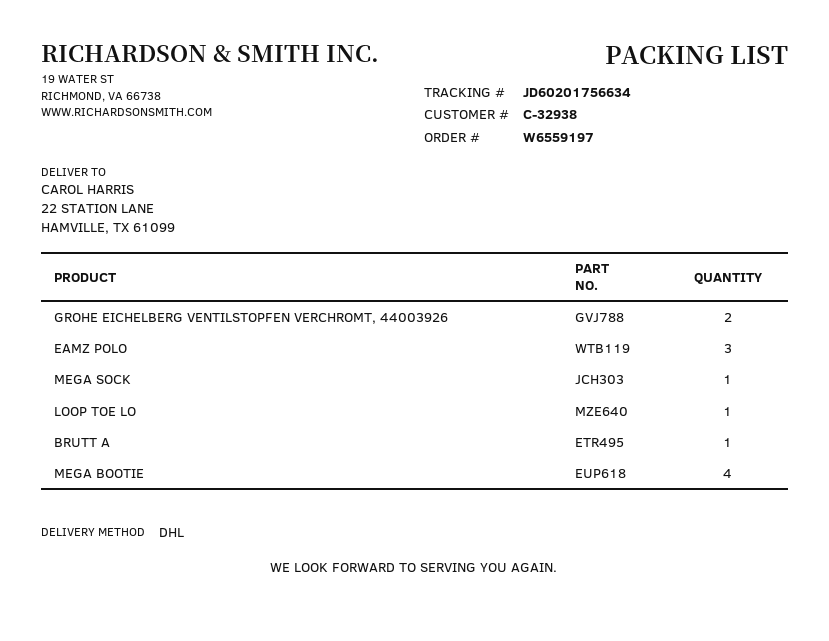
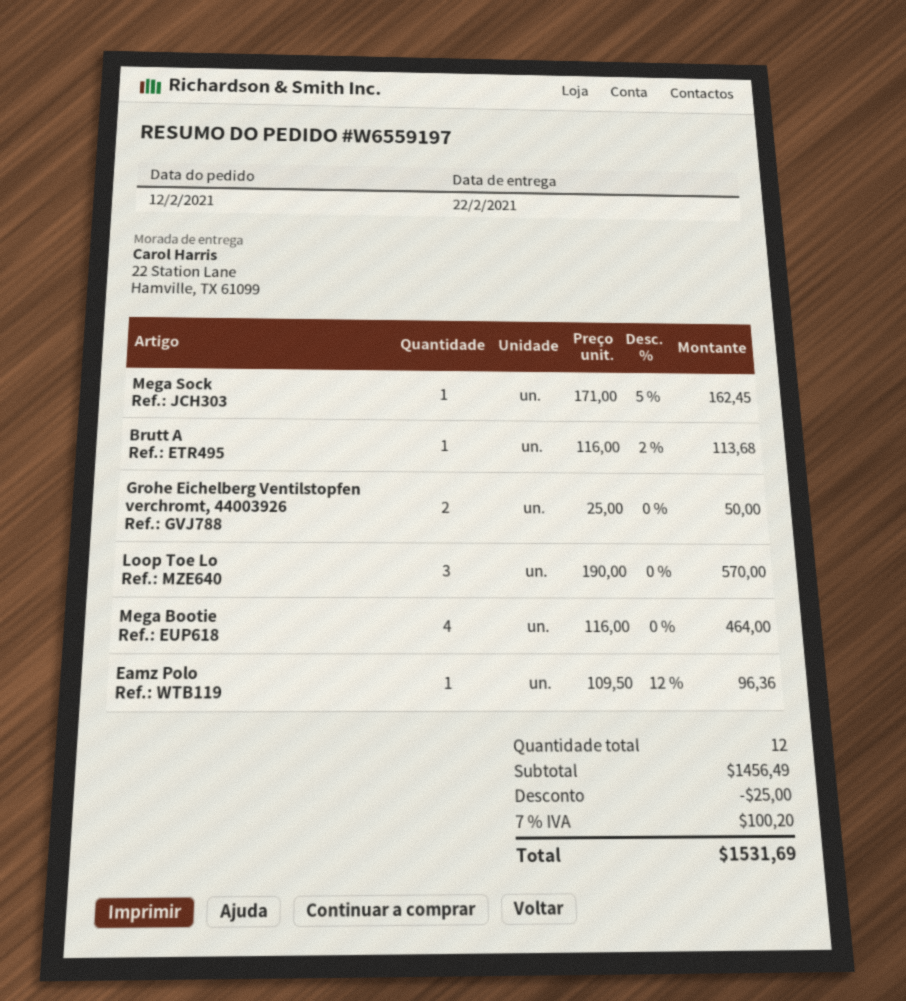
EAMZ POLO: 3 -> 1
LOOP TOE LO: 1 -> 3

